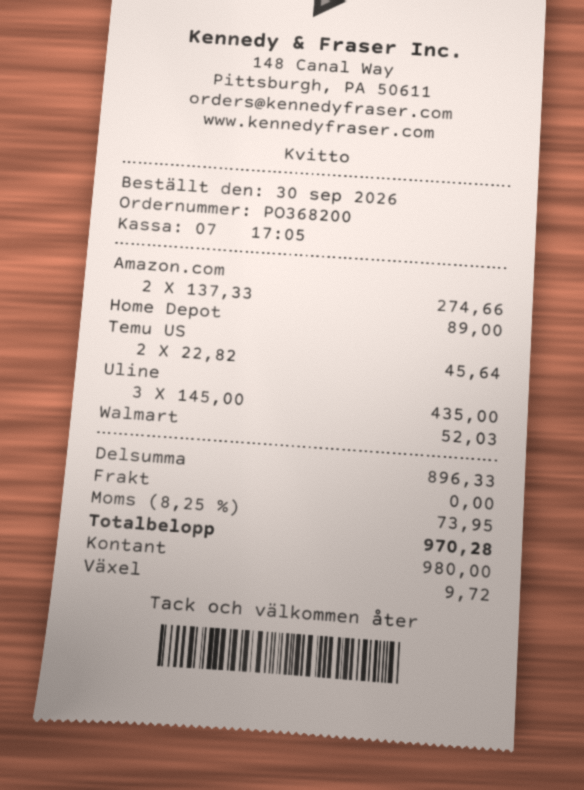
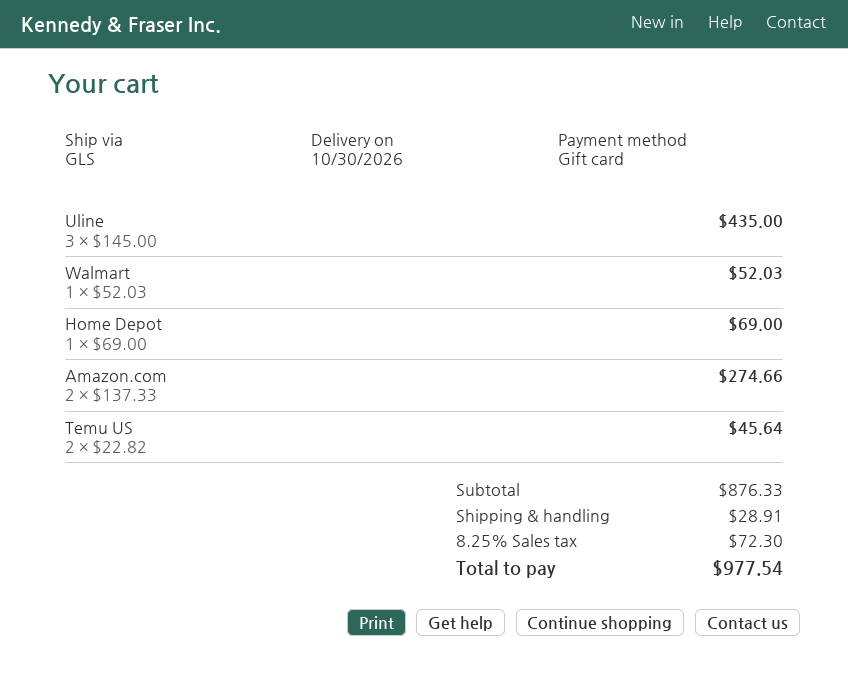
payment method: cash -> gift card
Home Depot: 1 x 89.00 = 89.00 -> 1 x 69.00 = 69.00
subtotal: 896.33 -> 876.33
shipping: 0.00 -> 28.91
tax: 8.25% = 73.95 -> 8.25% = 72.30
total: 970.28 -> 977.54

